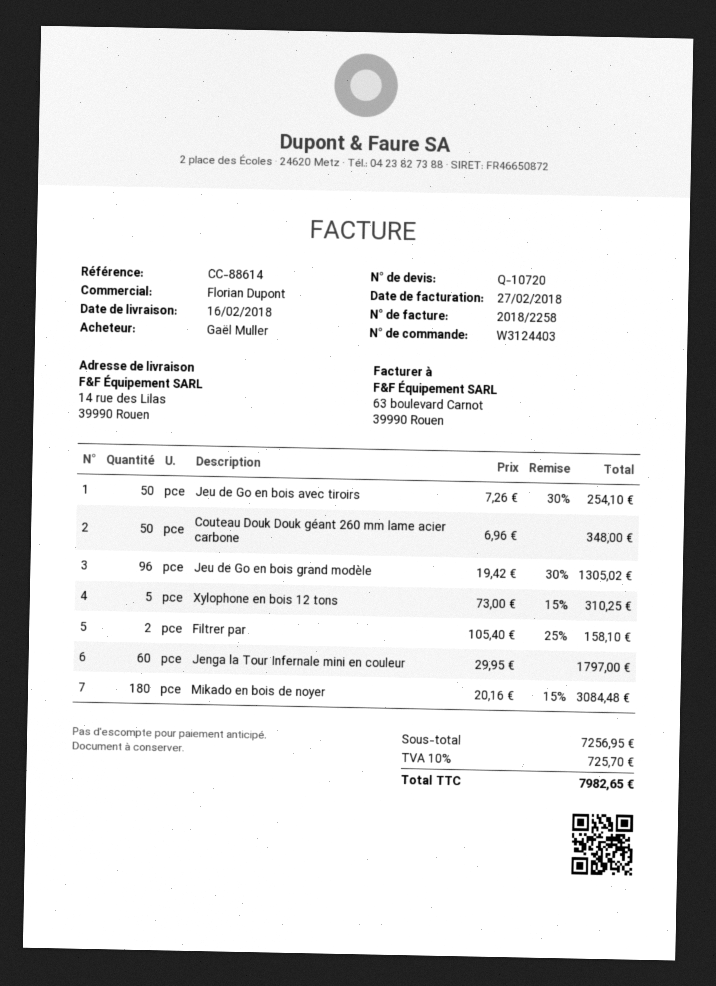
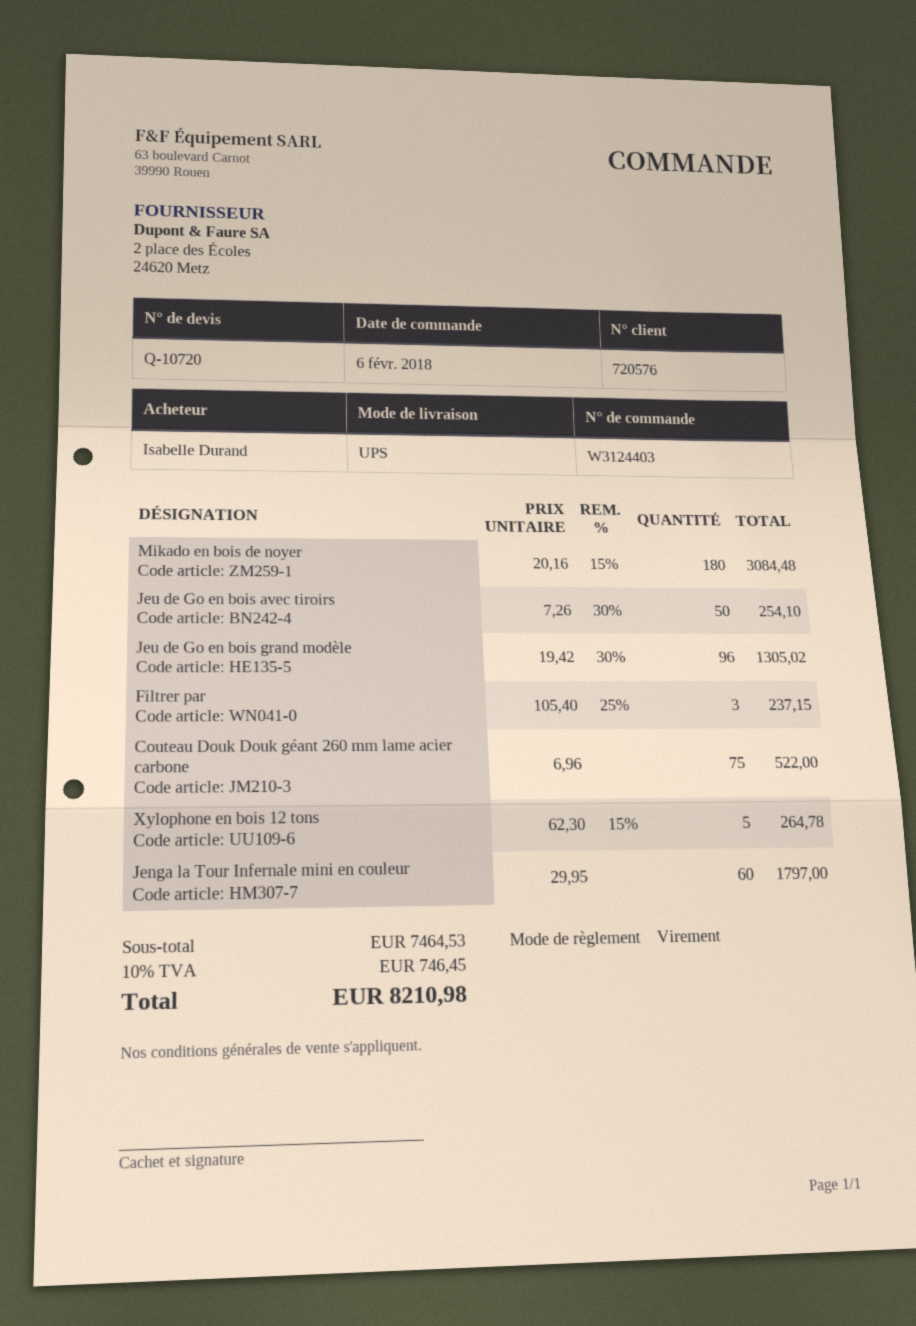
ordered by: Gaël Muller -> Isabelle Durand
Couteau Douk Douk géant 260 mm lame acier carbone: 50 x 6.96 = 348.00 -> 75 x 6.96 = 522.00
Xylophone en bois 12 tons: 5 x 73.00 - 15% = 310.25 -> 5 x 62.30 - 15% = 264.78
Filtrer par: 2 x 105.40 - 25% = 158.10 -> 3 x 105.40 - 25% = 237.15
subtotal: 7256.95 -> 7464.53
tax: 10% = 725.70 -> 10% = 746.45
total: 7982.65 -> 8210.98

